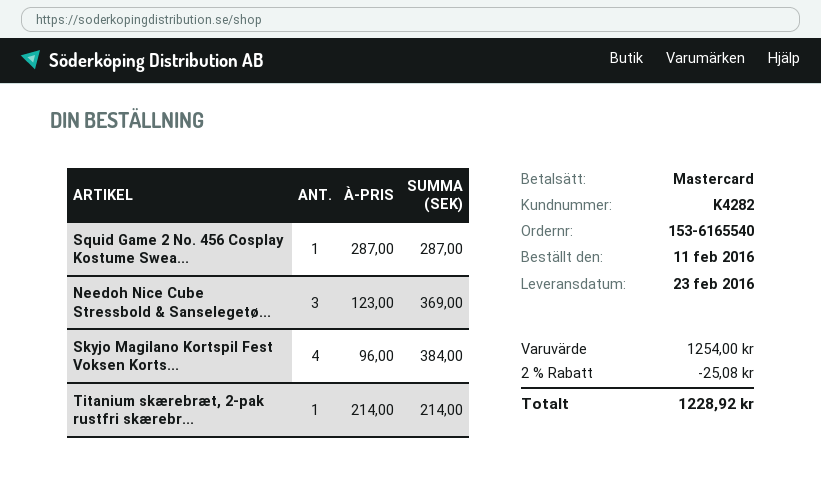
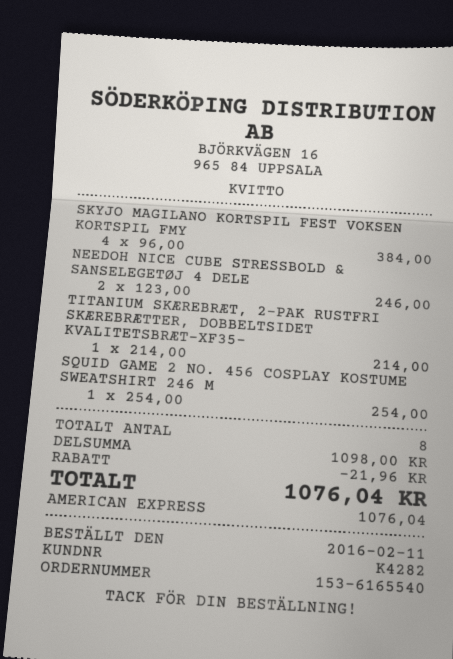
payment method: Mastercard -> American Express
Squid Game 2 No. 456 Cosplay Kostume Swea...: 1 x 287.00 = 287.00 -> 1 x 254.00 = 254.00
Needoh Nice Cube Stressbold & Sanselegetø...: 3 x 123.00 = 369.00 -> 2 x 123.00 = 246.00
subtotal: 1254.00 -> 1098.00
discount: 25.08 -> 21.96
total: 1228.92 -> 1076.04

